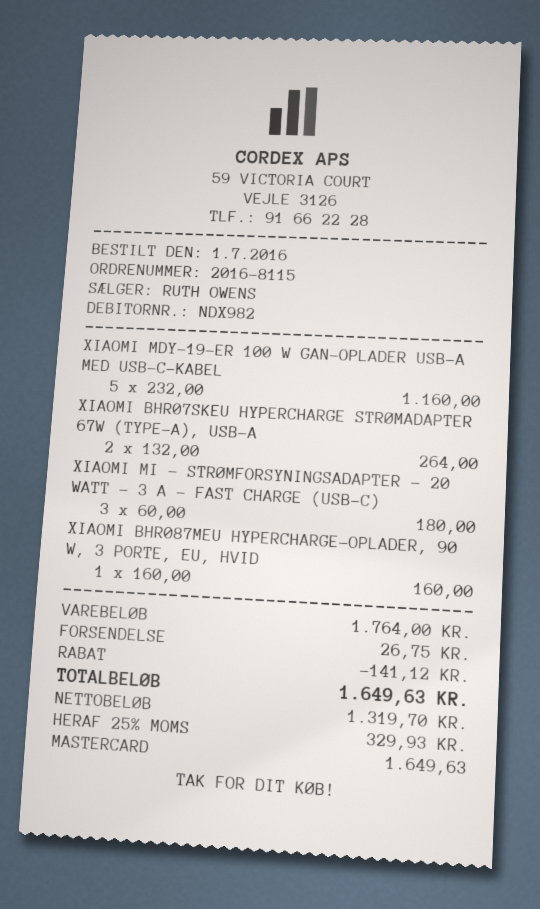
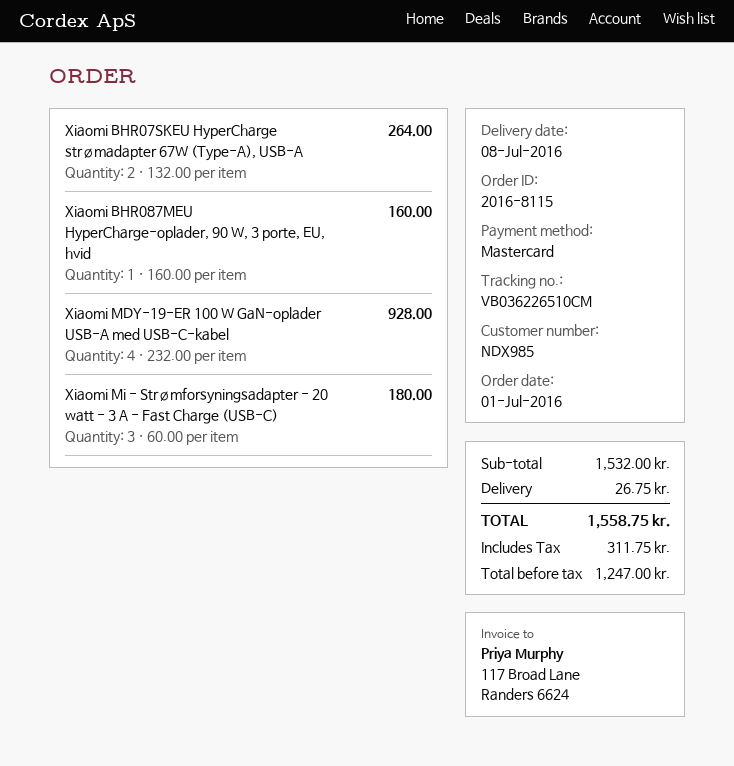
customer number: NDX982 -> NDX985
XIAOMI MDY-19-ER 100 W GAN-OPLADER USB-A MED USB-C-KABEL: 5 x 232.00 = 1160.00 -> 4 x 232.00 = 928.00
subtotal: 1764.00 -> 1532.00
discount: 141.12 -> none
net: 1319.70 -> 1247.00
tax: 329.93 -> 311.75
total: 1649.63 -> 1558.75

